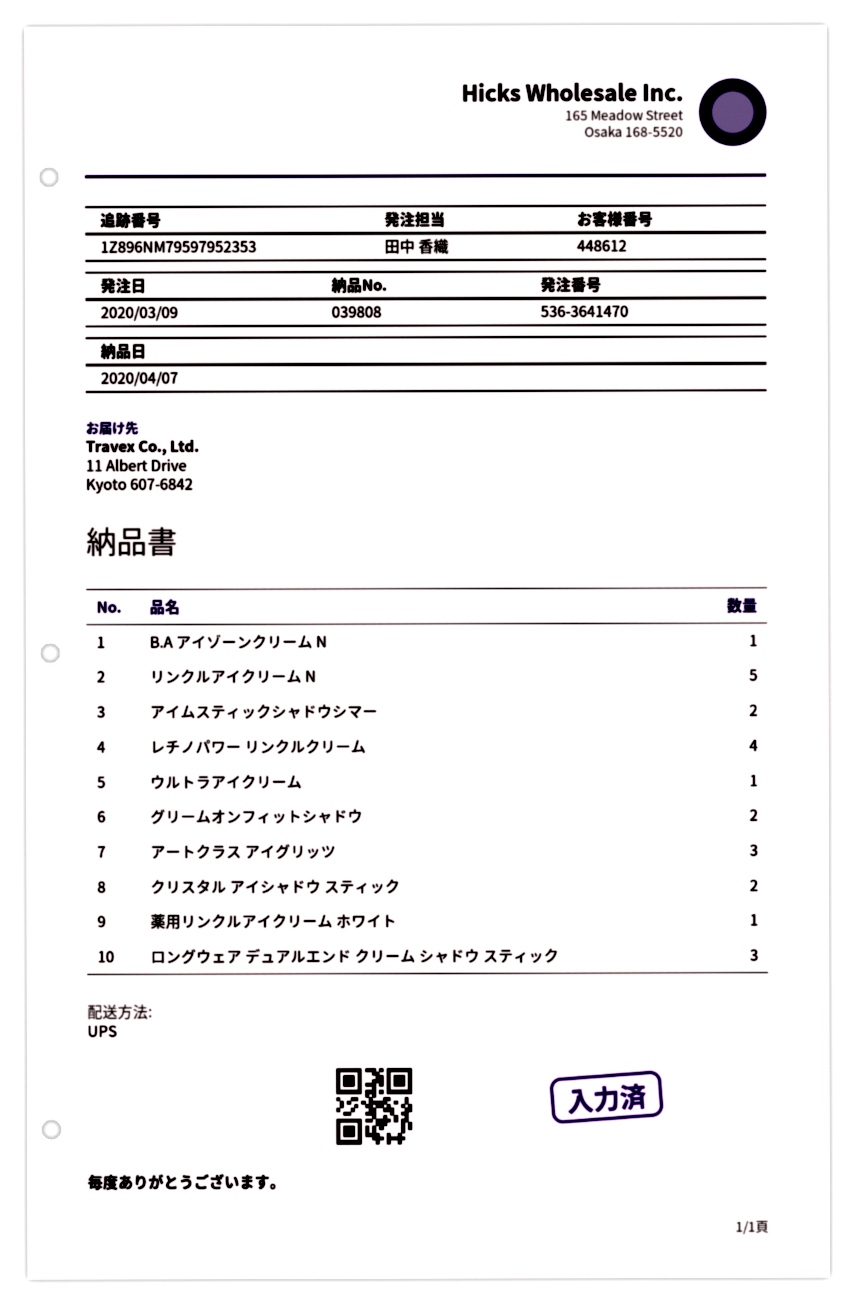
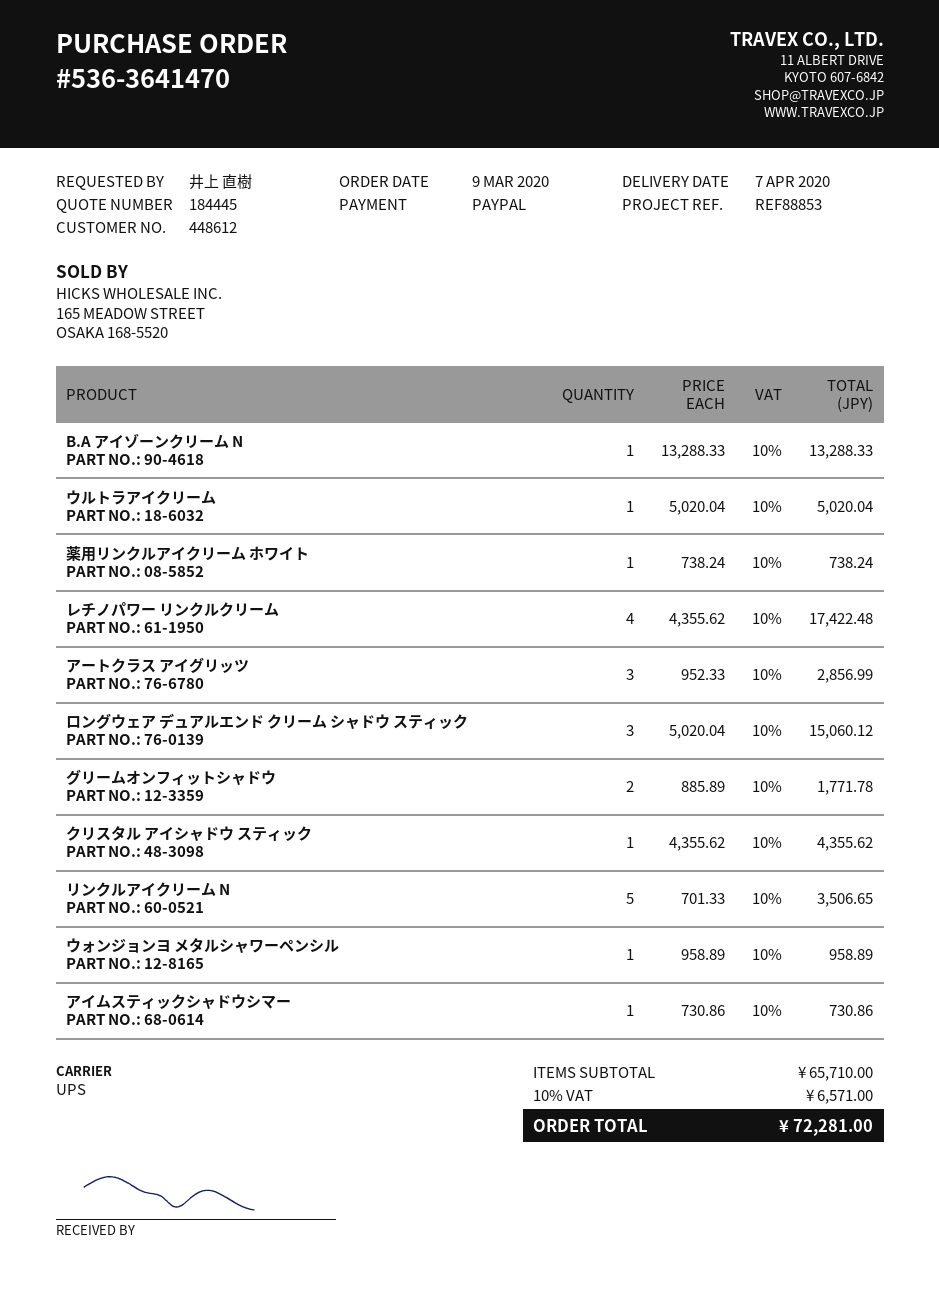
ordered by: 田中 香織 -> 井上 直樹
アイムスティックシャドウシマー: 2 -> 1
クリスタル アイシャドウ スティック: 2 -> 1
ウォンジョンヨ メタルシャワーペンシル: none -> 1

